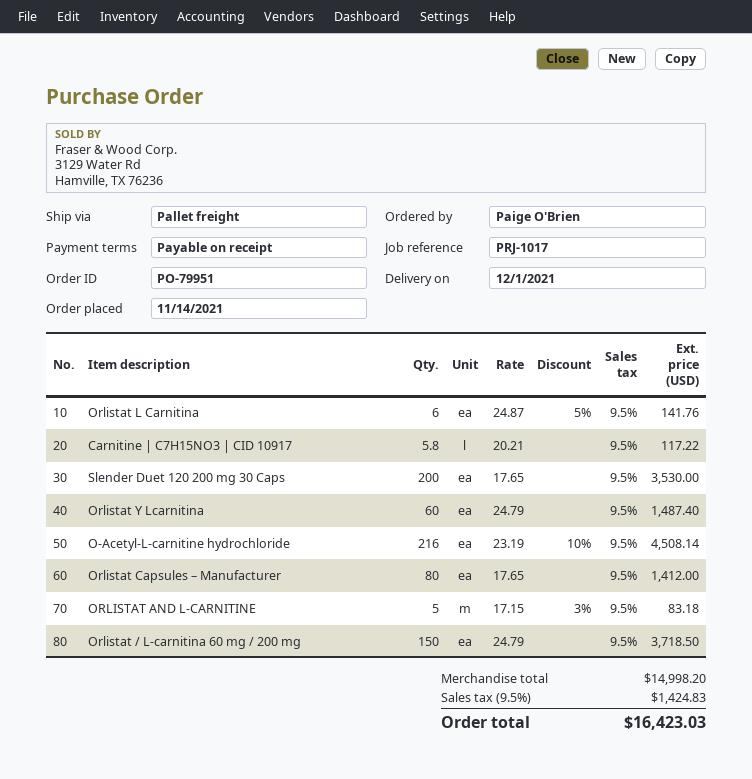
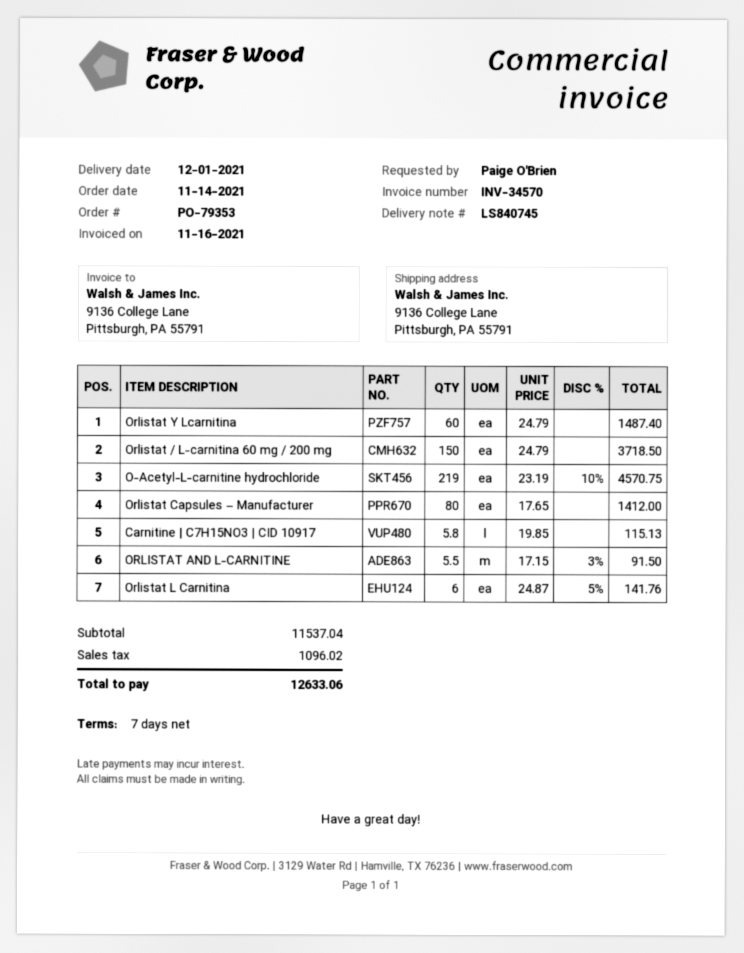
order number: PO-79951 -> PO-79353
payment terms: on receipt -> 7 days
Carnitine | C7H15NO3 | CID 10917: 5.8 x 20.21 = 117.22 -> 5.8 x 19.85 = 115.13
Slender Duet 120 200 mg 30 Caps: 200 x 17.65 = 3530.00 -> none
O-Acetyl-L-carnitine hydrochloride: 216 x 23.19 - 10% = 4508.14 -> 219 x 23.19 - 10% = 4570.75
ORLISTAT AND L-CARNITINE: 5 x 17.15 - 3% = 83.18 -> 5.5 x 17.15 - 3% = 91.50
subtotal: 14998.20 -> 11537.04
tax: 1424.83 -> 1096.02
total: 16423.03 -> 12633.06

